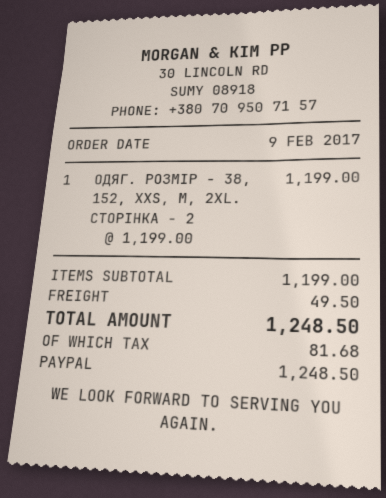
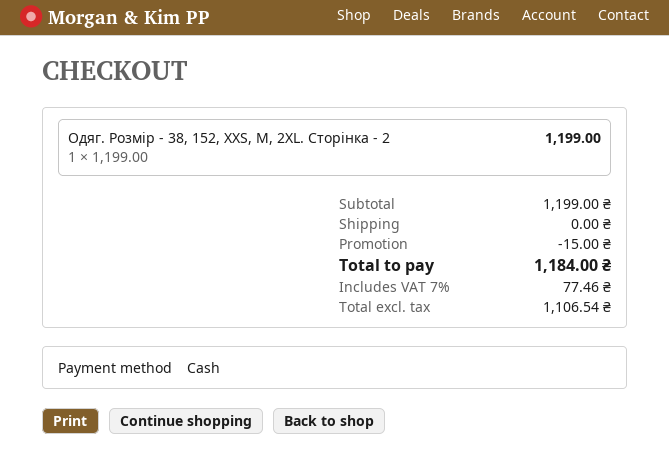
payment method: PayPal -> cash
discount: none -> 15.00
shipping: 49.50 -> 0.00
tax: 81.68 -> 77.46
total: 1248.50 -> 1184.00

